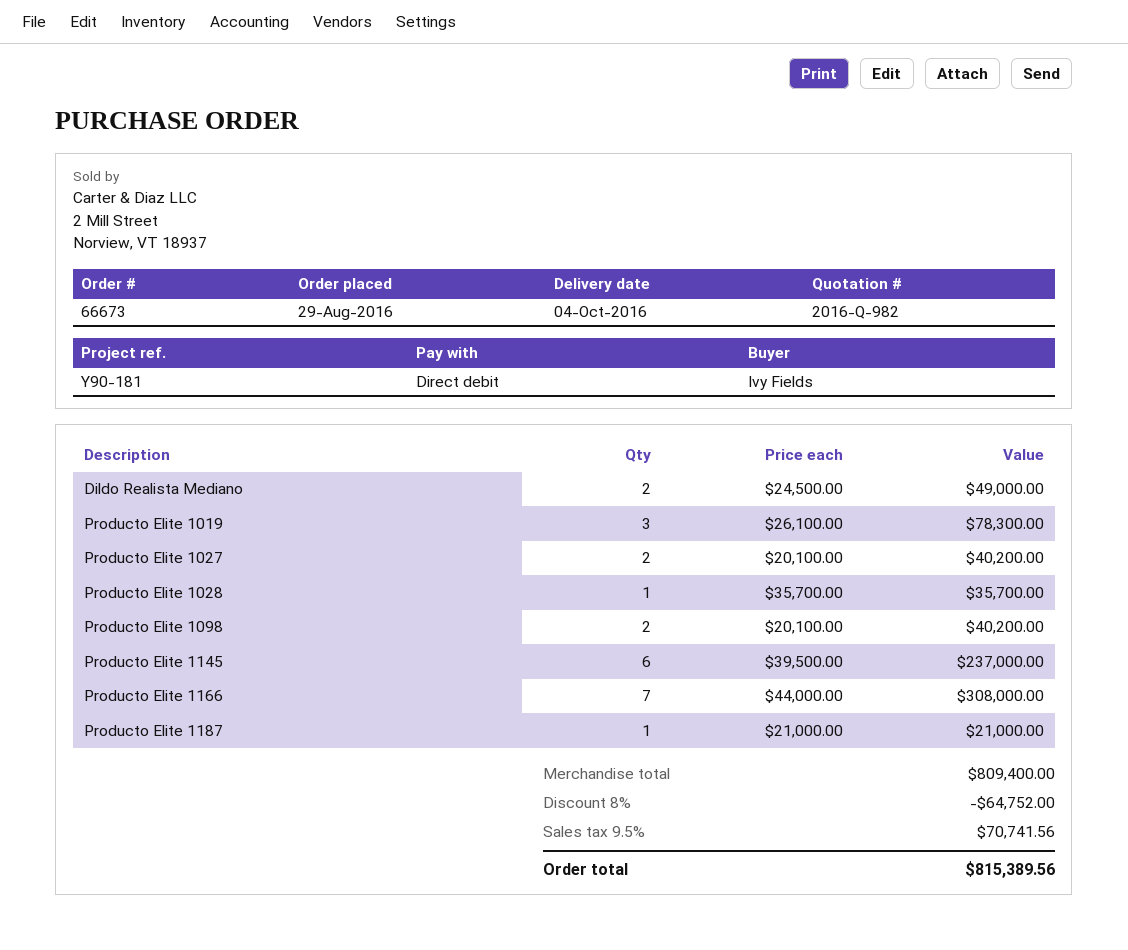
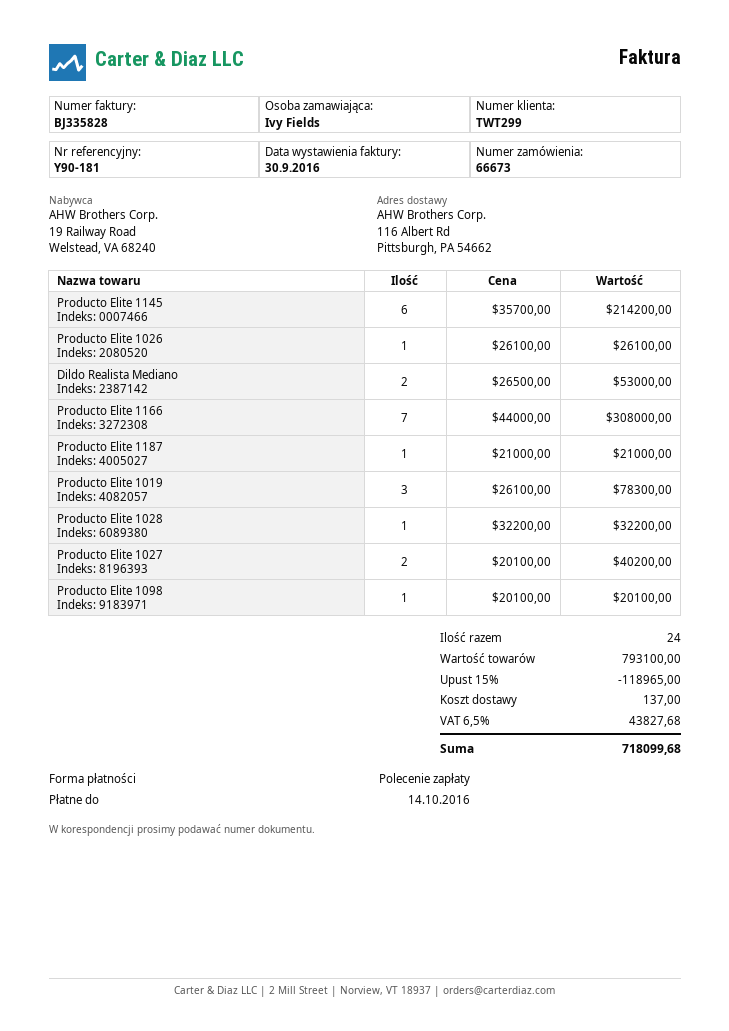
Dildo Realista Mediano: 2 x 24500.00 = 49000.00 -> 2 x 26500.00 = 53000.00
Producto Elite 1028: 1 x 35700.00 = 35700.00 -> 1 x 32200.00 = 32200.00
Producto Elite 1098: 2 x 20100.00 = 40200.00 -> 1 x 20100.00 = 20100.00
Producto Elite 1145: 6 x 39500.00 = 237000.00 -> 6 x 35700.00 = 214200.00
Producto Elite 1026: none -> 1 x 26100.00 = 26100.00
subtotal: 809400.00 -> 793100.00
discount: 8% = 64752.00 -> 15% = 118965.00
shipping: none -> 137.00
tax: 9.5% = 70741.56 -> 6.5% = 43827.68
total: 815389.56 -> 718099.68

